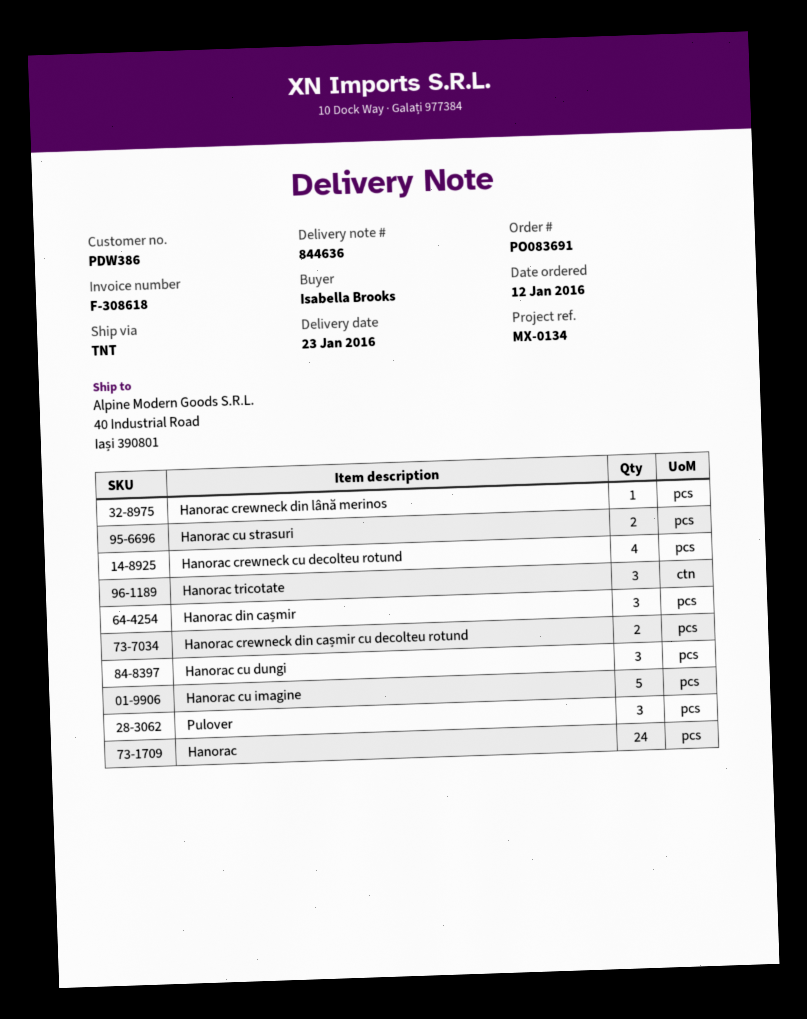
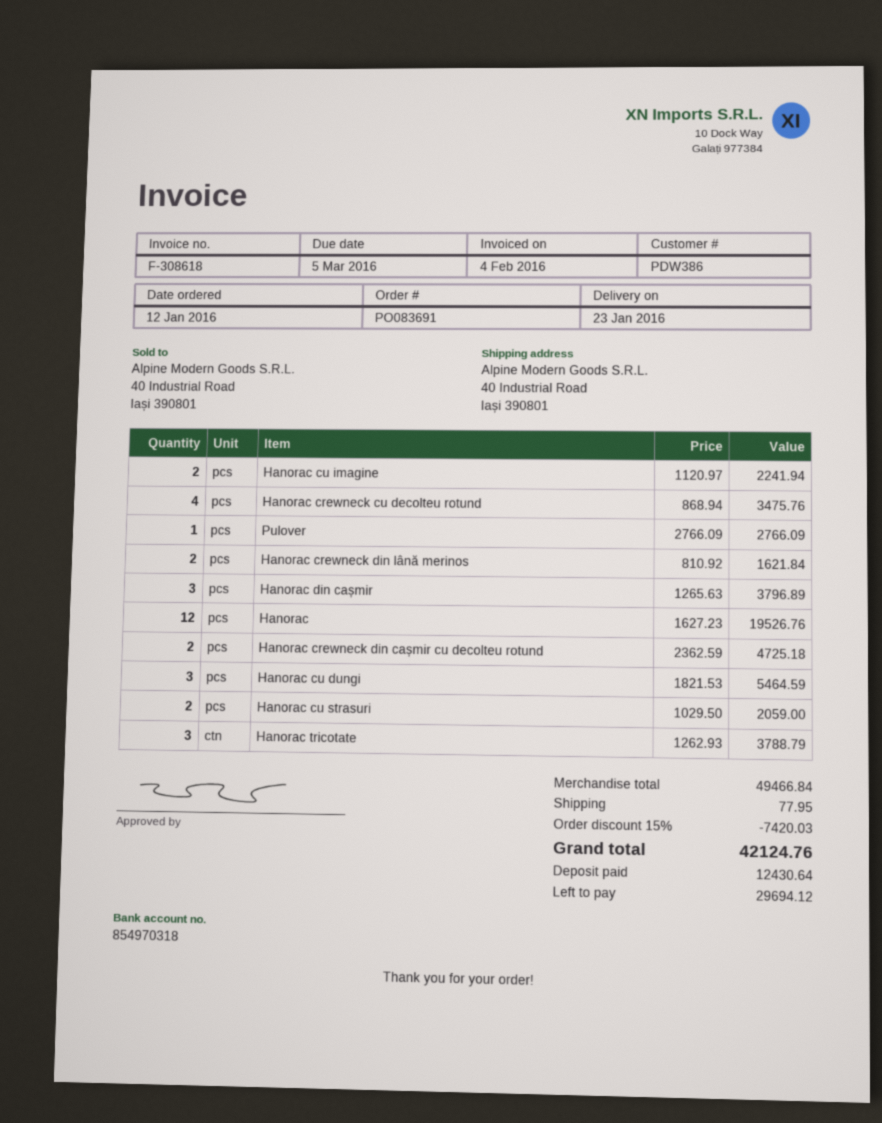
Hanorac crewneck din lână merinos: 1 -> 2
Hanorac cu imagine: 5 -> 2
Pulover: 3 -> 1
Hanorac: 24 -> 12

